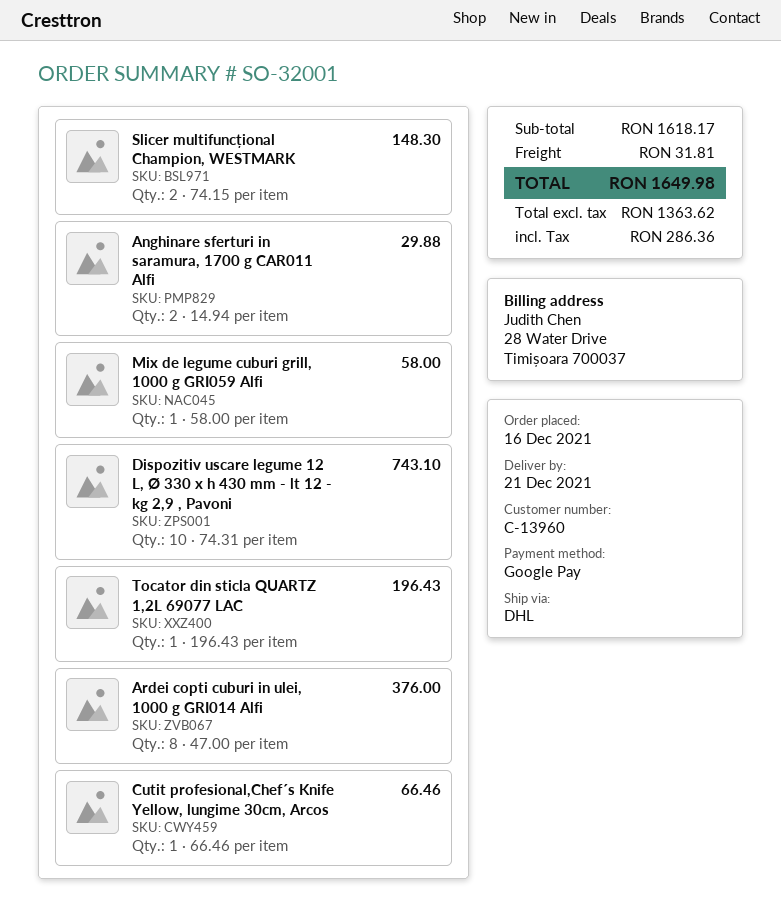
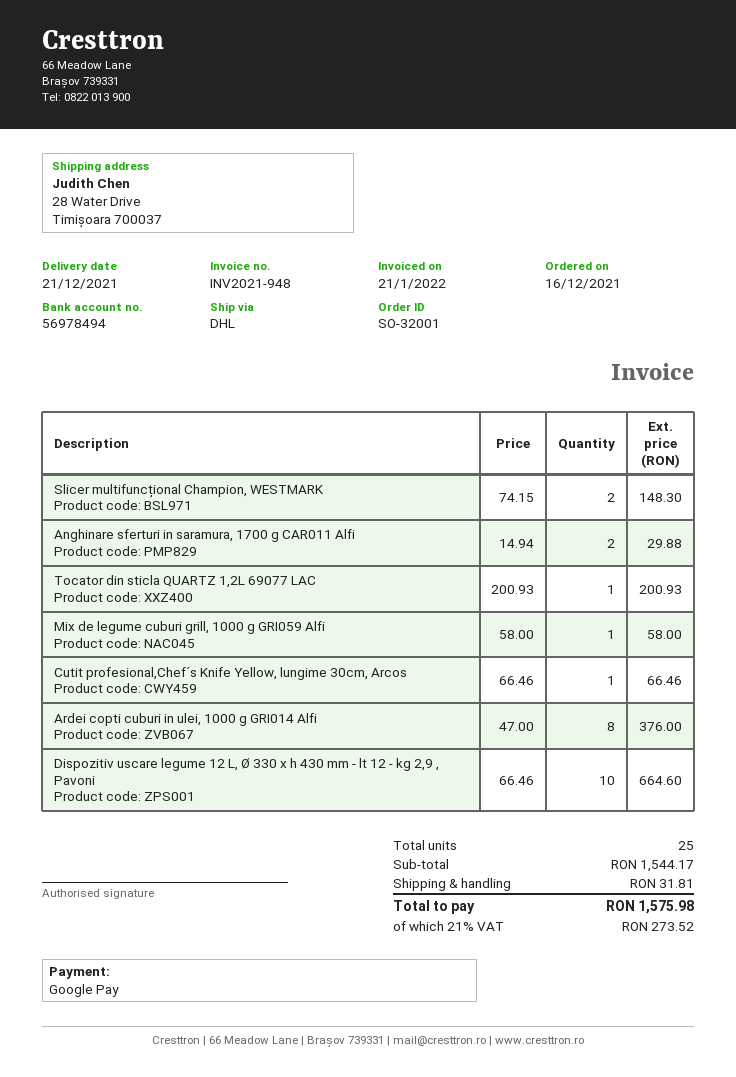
Dispozitiv uscare legume 12 L, Ø 330 x h 430 mm - lt 12 - kg 2,9 , Pavoni: 10 x 74.31 = 743.10 -> 10 x 66.46 = 664.60
Tocator din sticla QUARTZ 1,2L 69077 LAC: 1 x 196.43 = 196.43 -> 1 x 200.93 = 200.93
subtotal: 1618.17 -> 1544.17
tax: 286.36 -> 273.52
total: 1649.98 -> 1575.98

